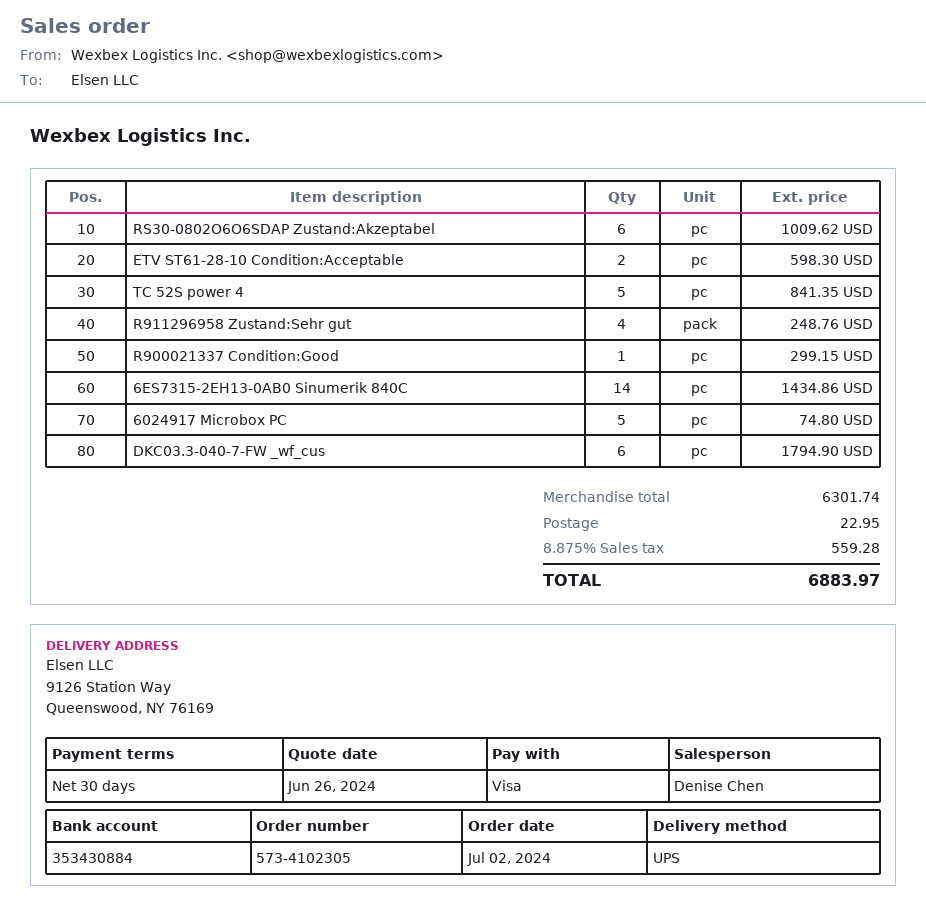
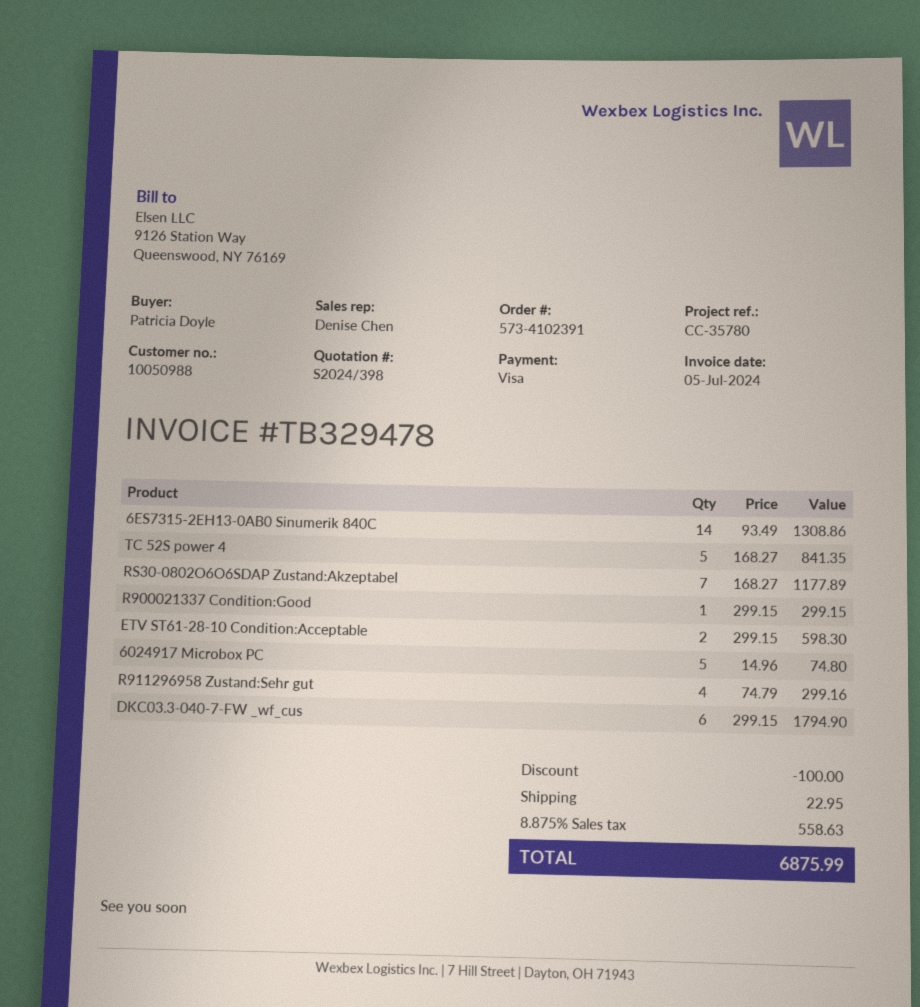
order number: 573-4102305 -> 573-4102391
RS30-0802O6O6SDAP Zustand:Akzeptabel: 6 for 1009.62 -> 7 for 1177.89
R911296958 Zustand:Sehr gut: 4 for 248.76 -> 4 for 299.16
6ES7315-2EH13-0AB0 Sinumerik 840C: 14 for 1434.86 -> 14 for 1308.86
discount: none -> 100.00
tax: 8.875% = 559.28 -> 8.875% = 558.63
total: 6883.97 -> 6875.99

